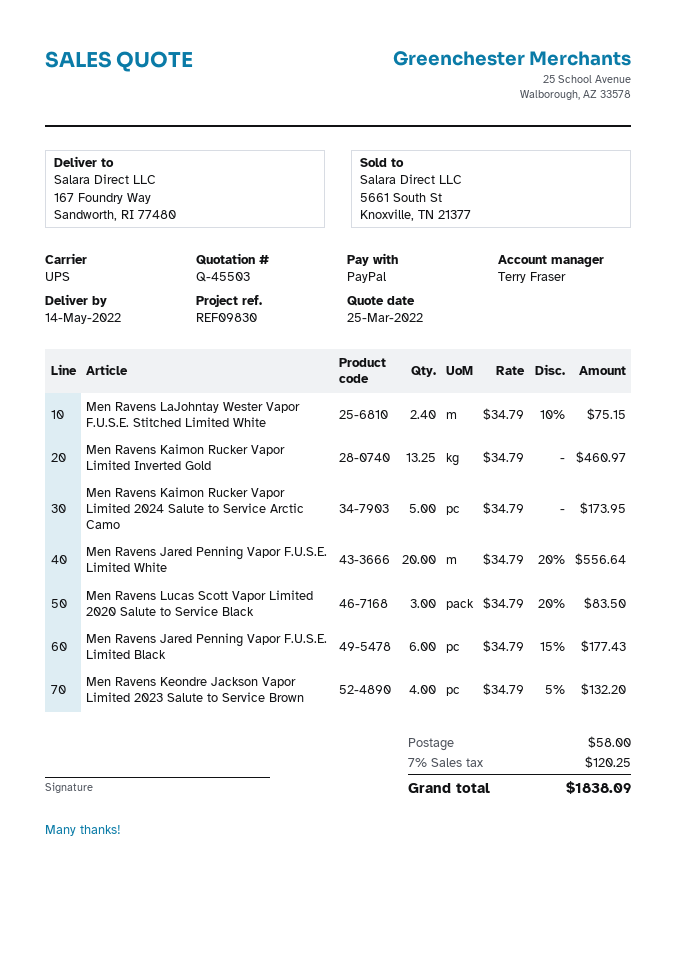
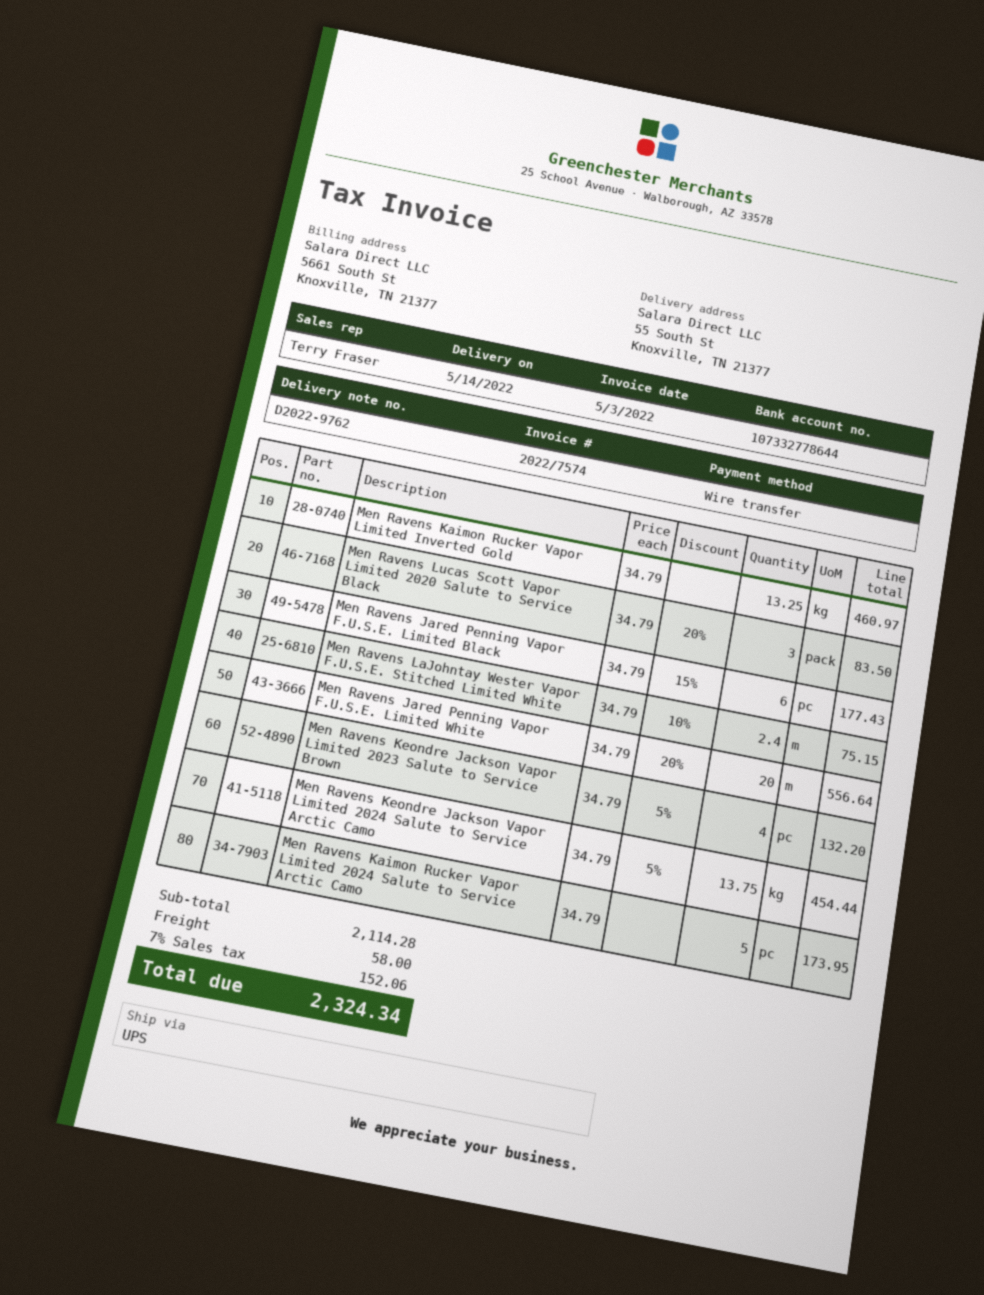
payment method: PayPal -> bank transfer
ship to: 167 Foundry Way, Sandworth, RI 77480 -> 55 South St, Knoxville, TN 21377
Men Ravens Keondre Jackson Vapor Limited 2024 Salute to Service Arctic Camo: none -> 13.75 x 34.79 - 5% = 454.44
tax: 7% = 120.25 -> 7% = 152.06
total: 1838.09 -> 2324.34

